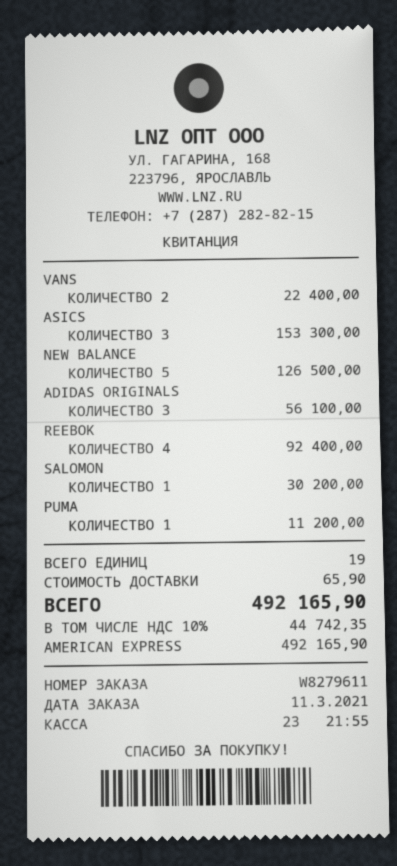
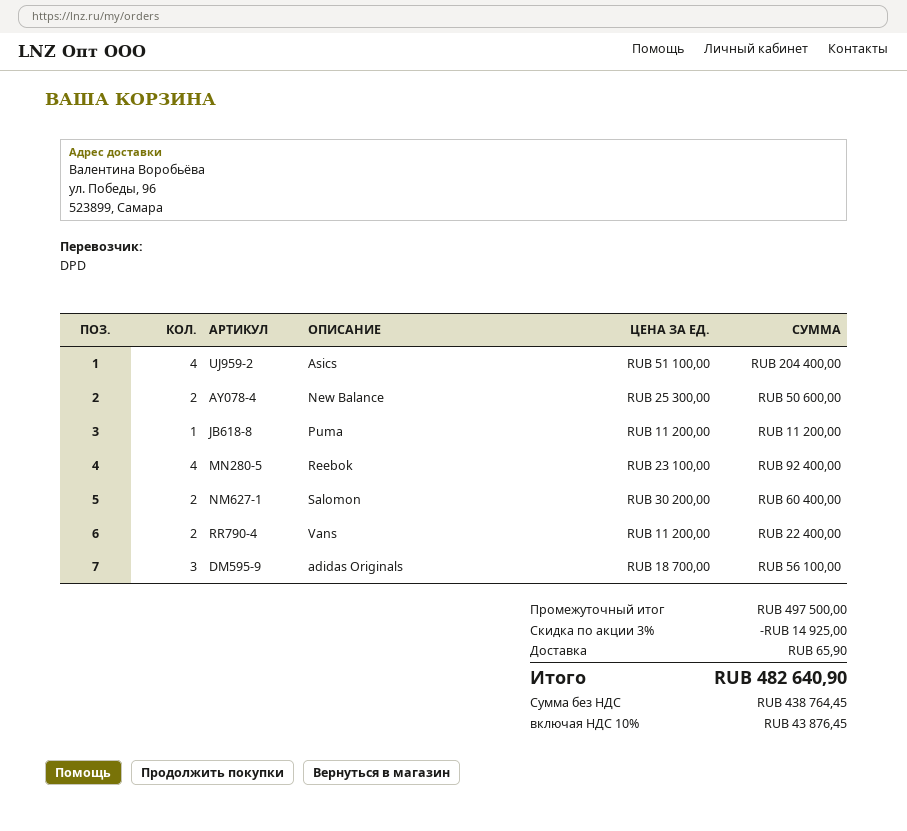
ASICS: 3 for 153300.00 -> 4 for 204400.00
NEW BALANCE: 5 for 126500.00 -> 2 for 50600.00
SALOMON: 1 for 30200.00 -> 2 for 60400.00
discount: none -> 3% = 14925.00
tax: 10% = 44742.35 -> 10% = 43876.45
total: 492165.90 -> 482640.90

